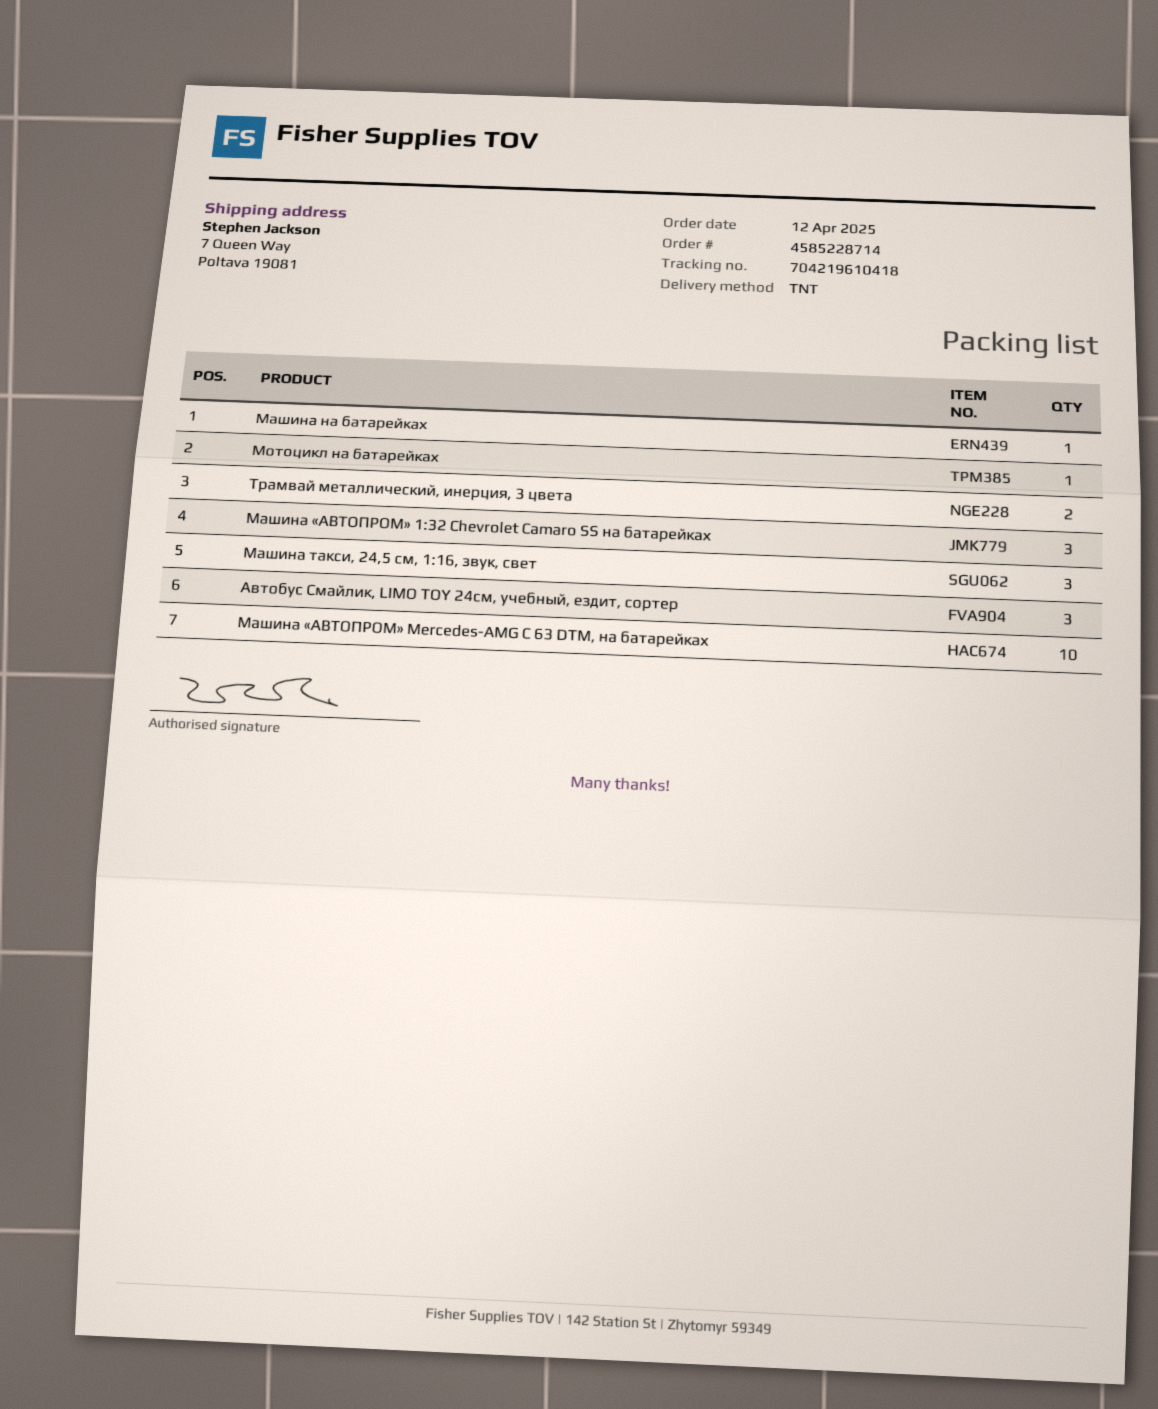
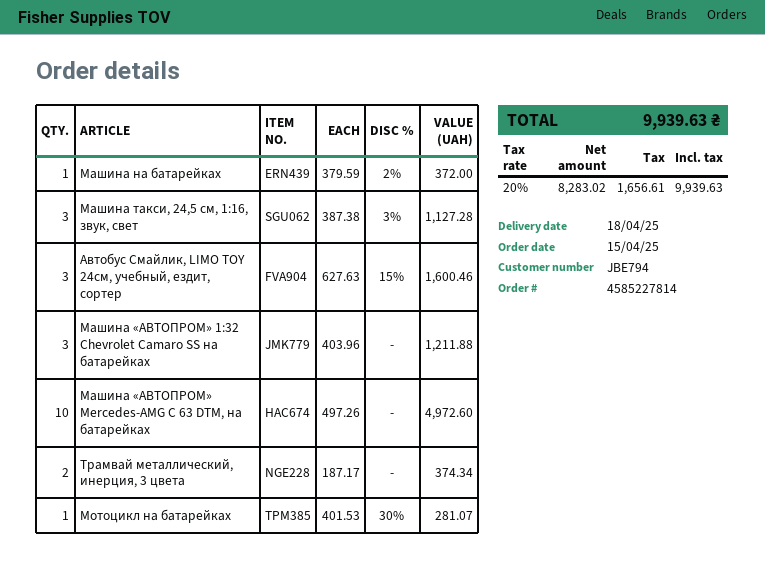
order number: 4585228714 -> 4585227814
order date: 2025-04-12 -> 2025-04-15

